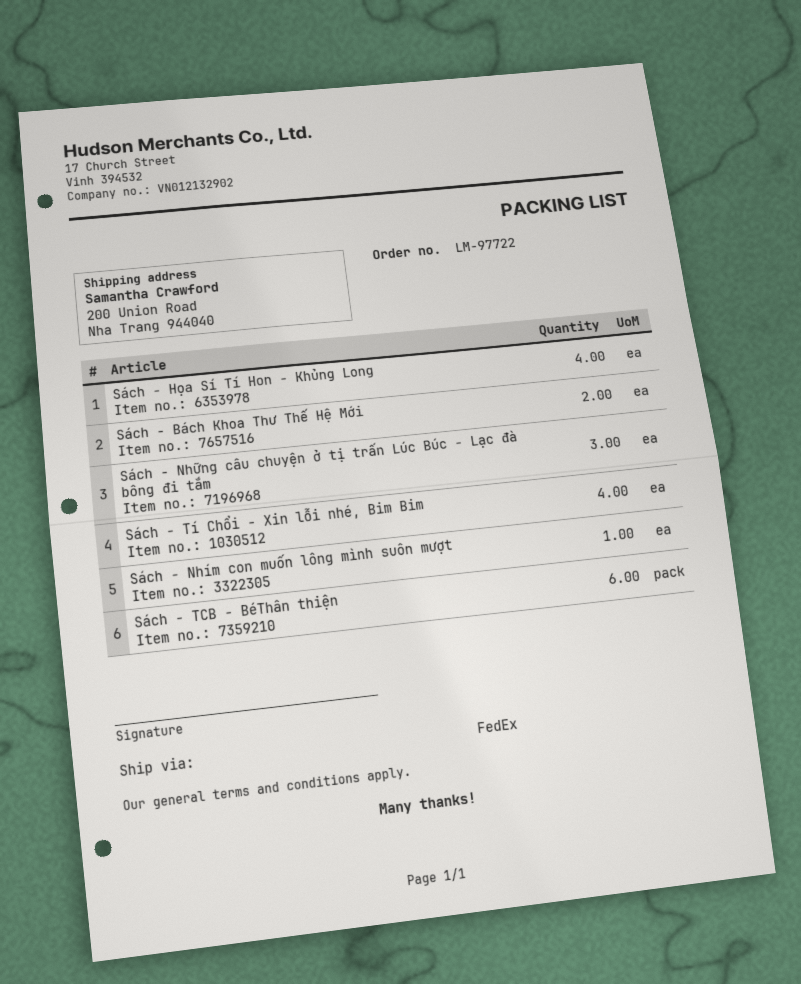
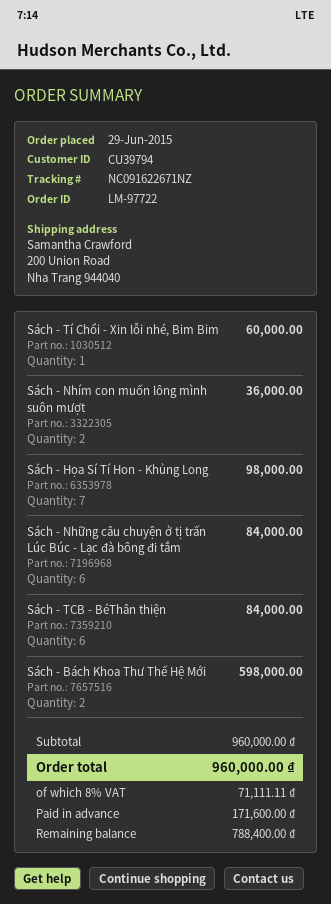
Sách - Họa Sí Tí Hon - Khủng Long: 4 -> 7
Sách - Những câu chuyện ở tị trấn Lúc Búc - Lạc đà bông đi tắm: 3 -> 6
Sách - Tí Chổi - Xin lỗi nhé, Bim Bim: 4 -> 1
Sách - Nhím con muốn lông mình suôn mượt: 1 -> 2

